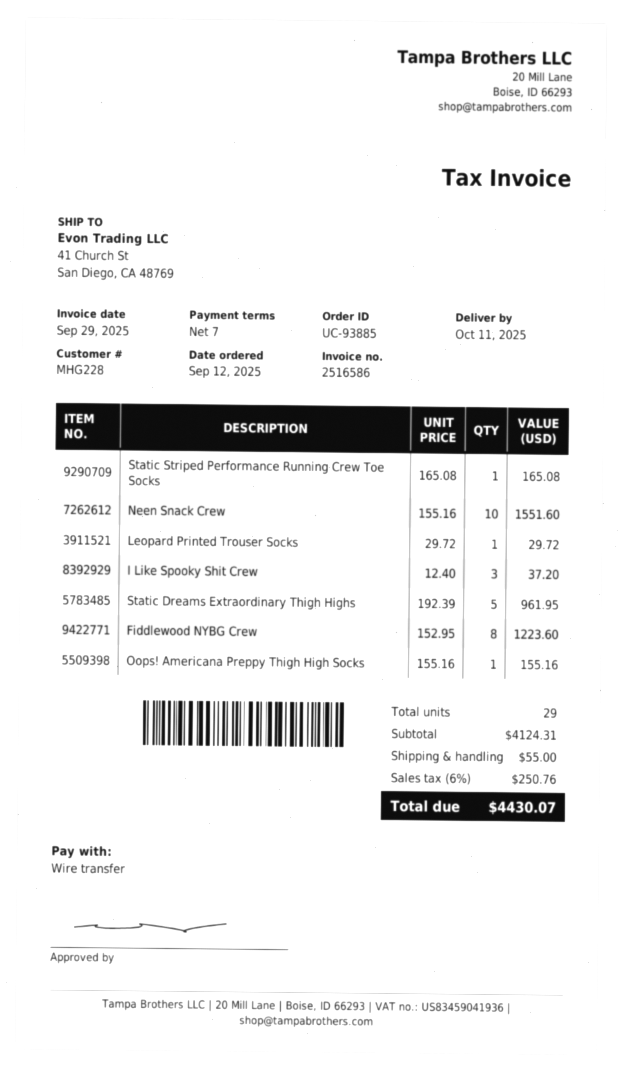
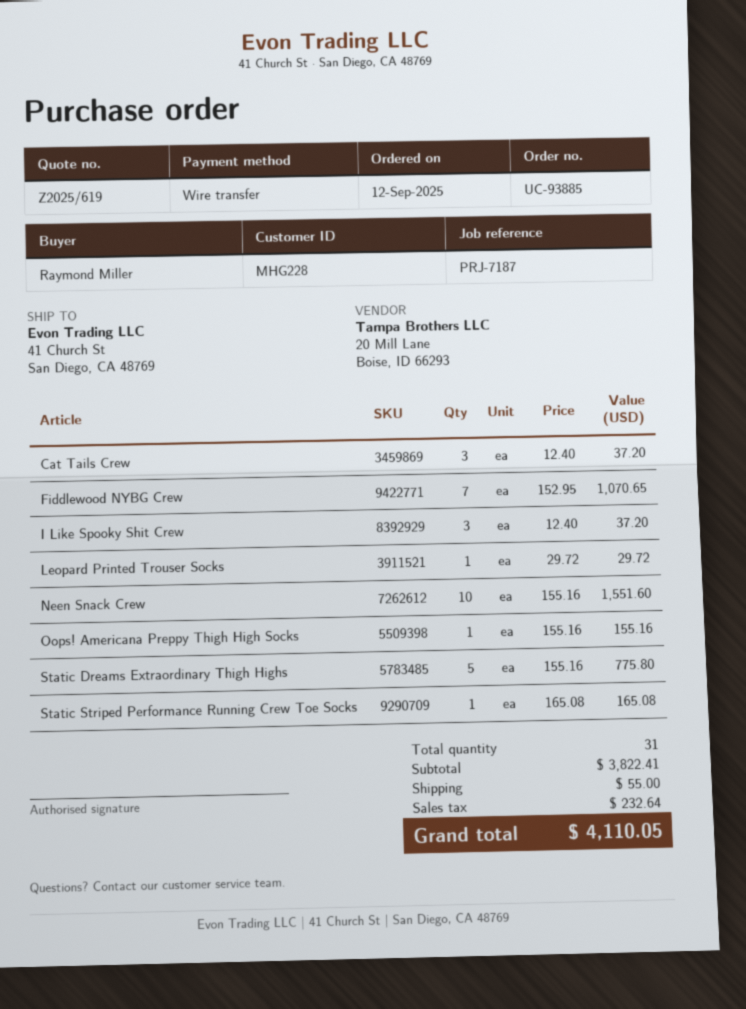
Static Dreams Extraordinary Thigh Highs: 5 x 192.39 = 961.95 -> 5 x 155.16 = 775.80
Fiddlewood NYBG Crew: 8 x 152.95 = 1223.60 -> 7 x 152.95 = 1070.65
Cat Tails Crew: none -> 3 x 12.40 = 37.20
total quantity: 29 -> 31
subtotal: 4124.31 -> 3822.41
tax: 250.76 -> 232.64
total: 4430.07 -> 4110.05

